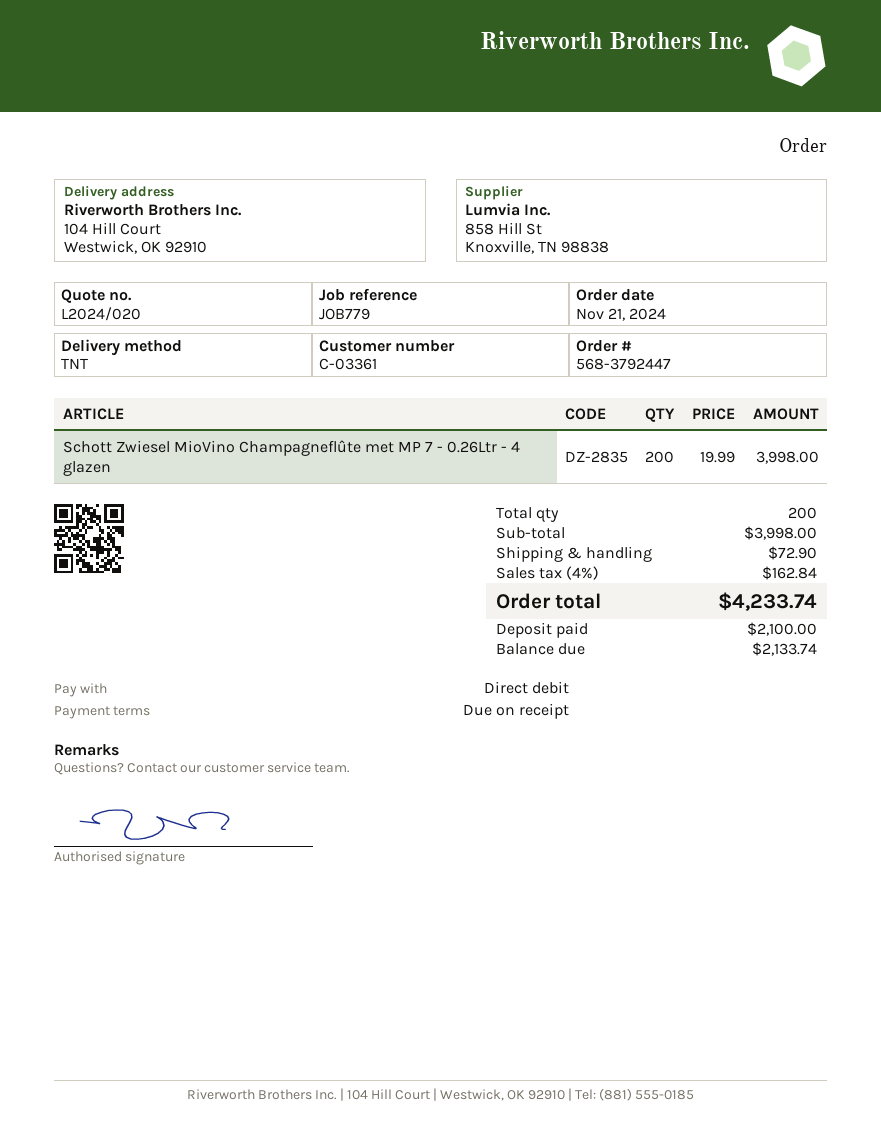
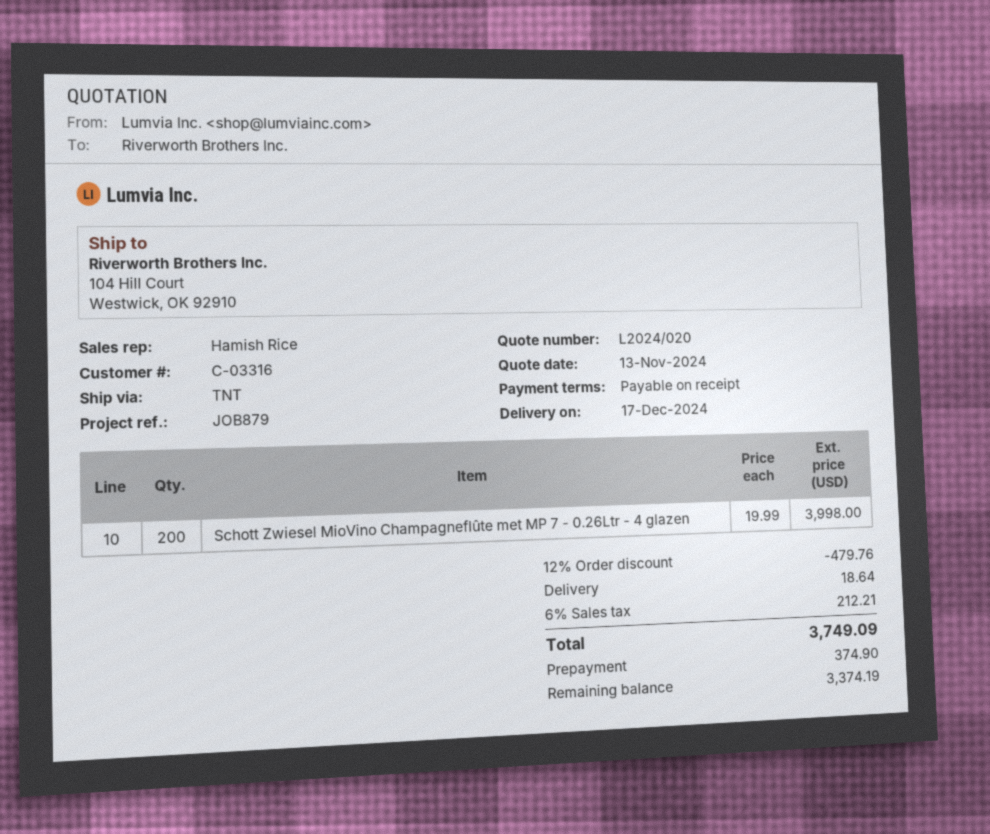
customer number: C-03361 -> C-03316
reference: JOB779 -> JOB879
discount: none -> 12% = 479.76
shipping: 72.90 -> 18.64
tax: 4% = 162.84 -> 6% = 212.21
total: 4233.74 -> 3749.09
deposit: 2100.00 -> 374.90
balance: 2133.74 -> 3374.19

